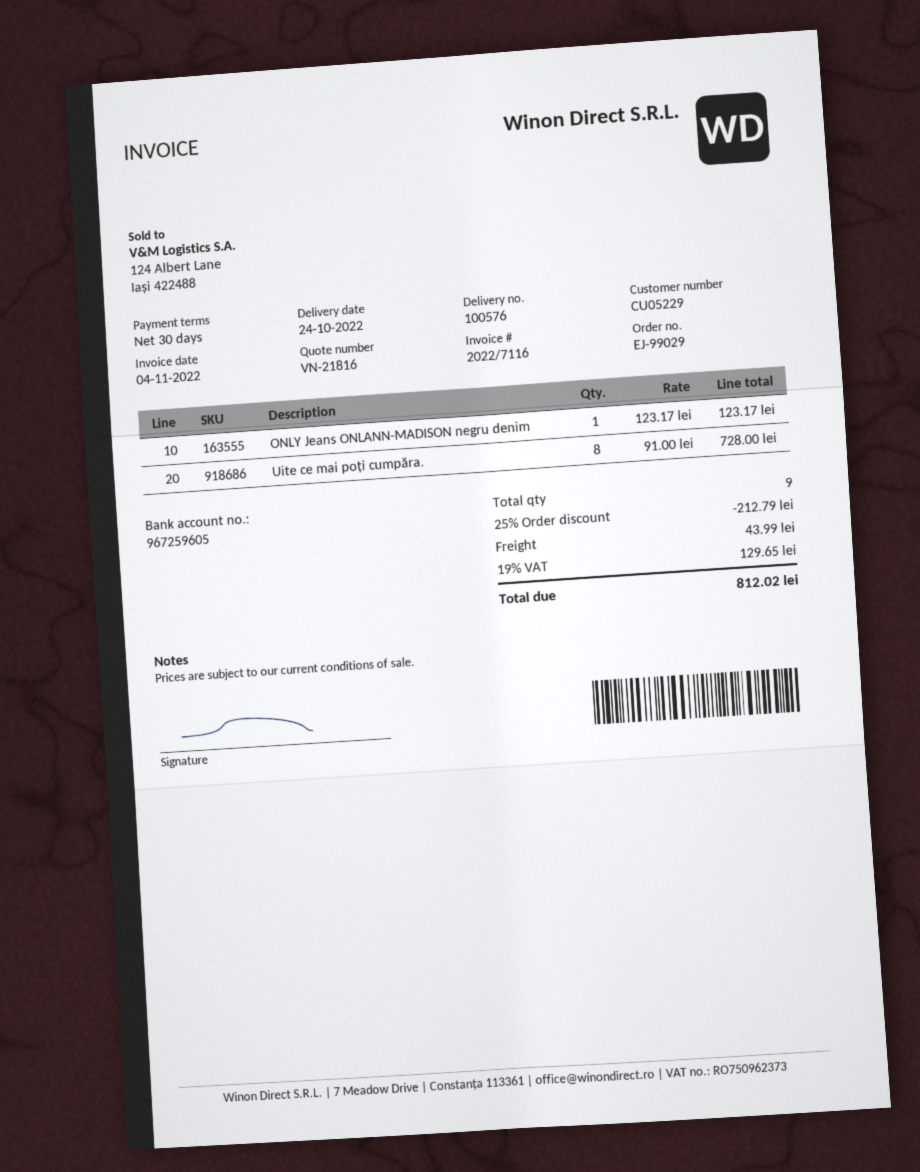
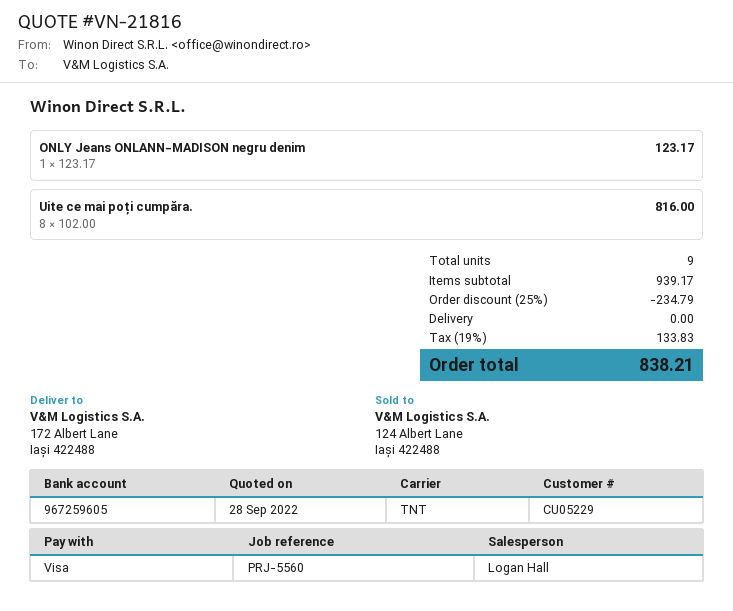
Uite ce mai poți cumpăra.: 8 x 91.00 = 728.00 -> 8 x 102.00 = 816.00
discount: 25% = 212.79 -> 25% = 234.79
shipping: 43.99 -> 0.00
tax: 19% = 129.65 -> 19% = 133.83
total: 812.02 -> 838.21

